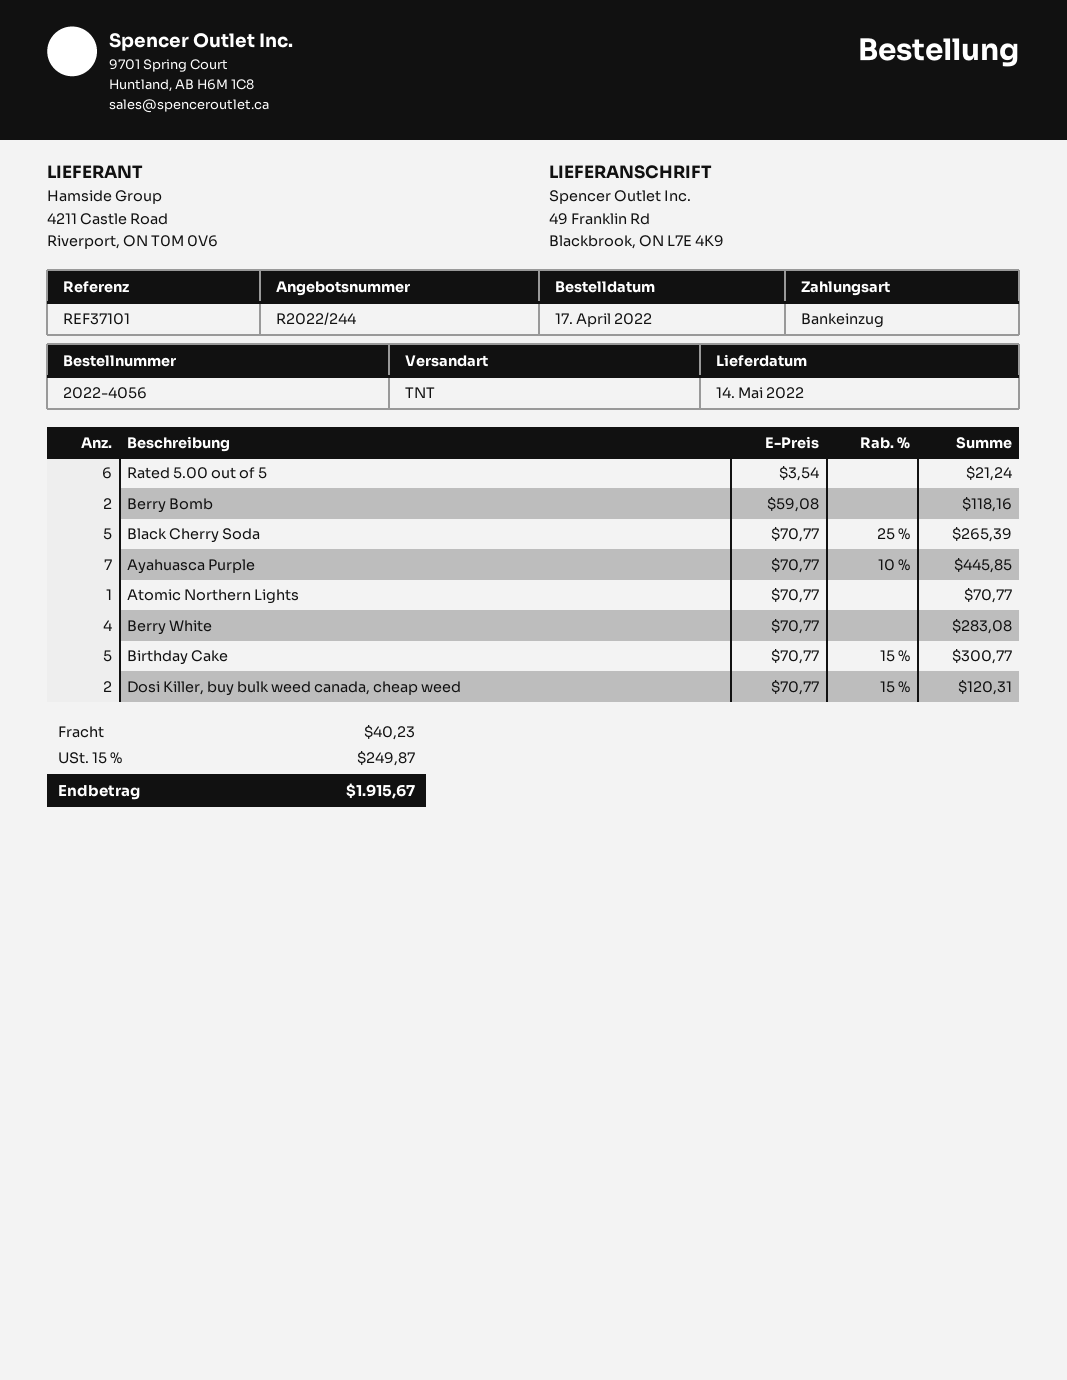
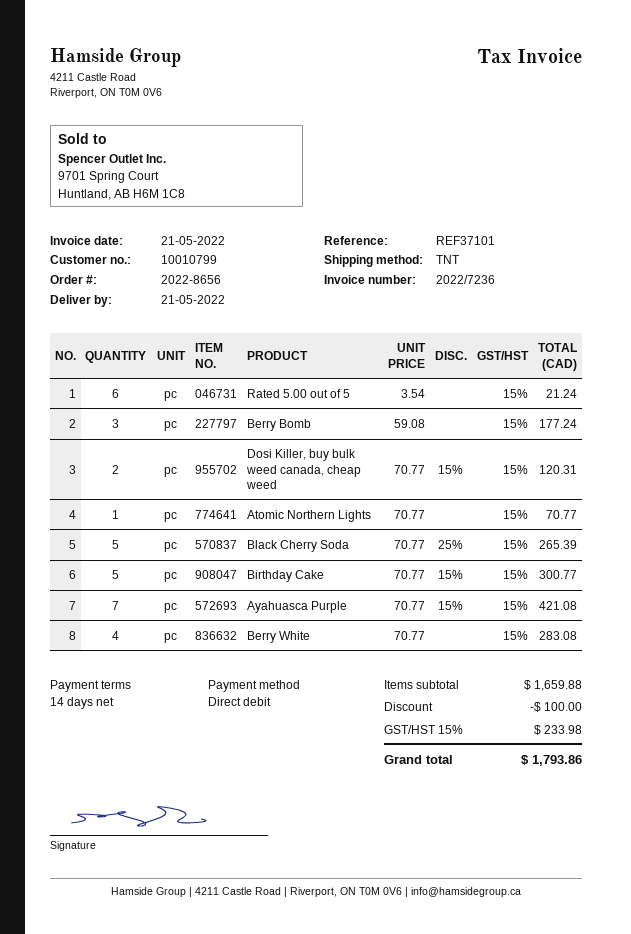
order number: 2022-4056 -> 2022-8656
delivery date: 2022-05-14 -> 2022-05-21
Berry Bomb: 2 x 59.08 = 118.16 -> 3 x 59.08 = 177.24
Ayahuasca Purple: 7 x 70.77 - 10% = 445.85 -> 7 x 70.77 - 15% = 421.08
discount: none -> 100.00
shipping: 40.23 -> none
tax: 15% = 249.87 -> 15% = 233.98
total: 1915.67 -> 1793.86

